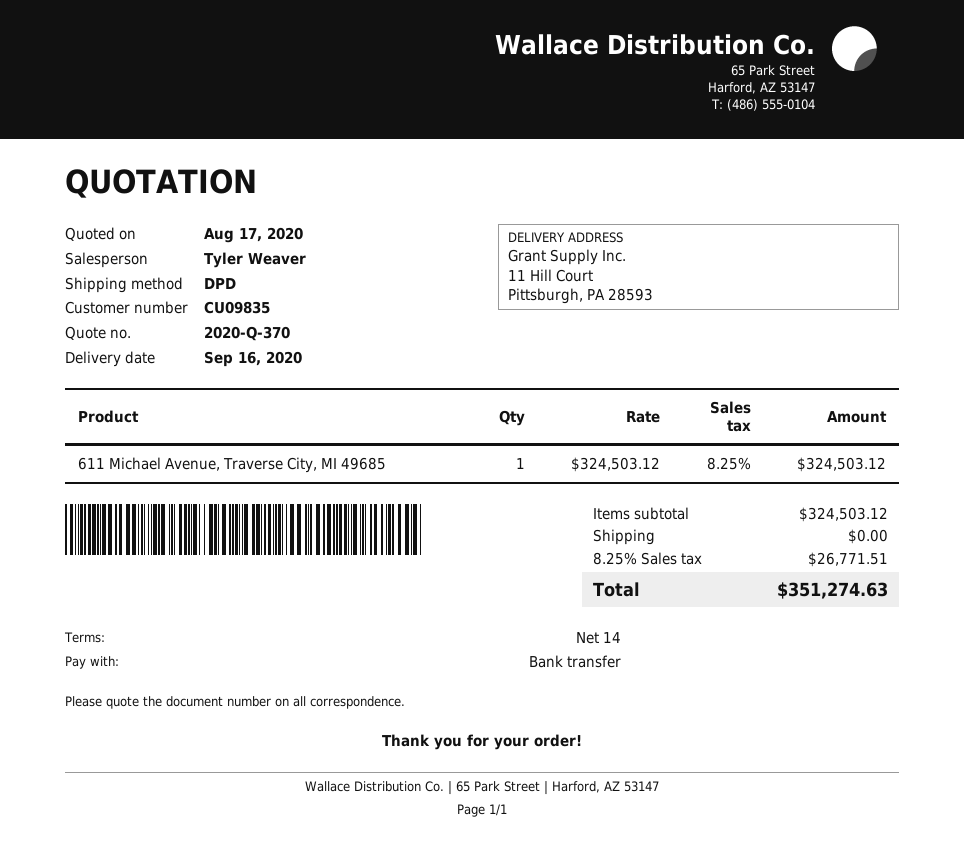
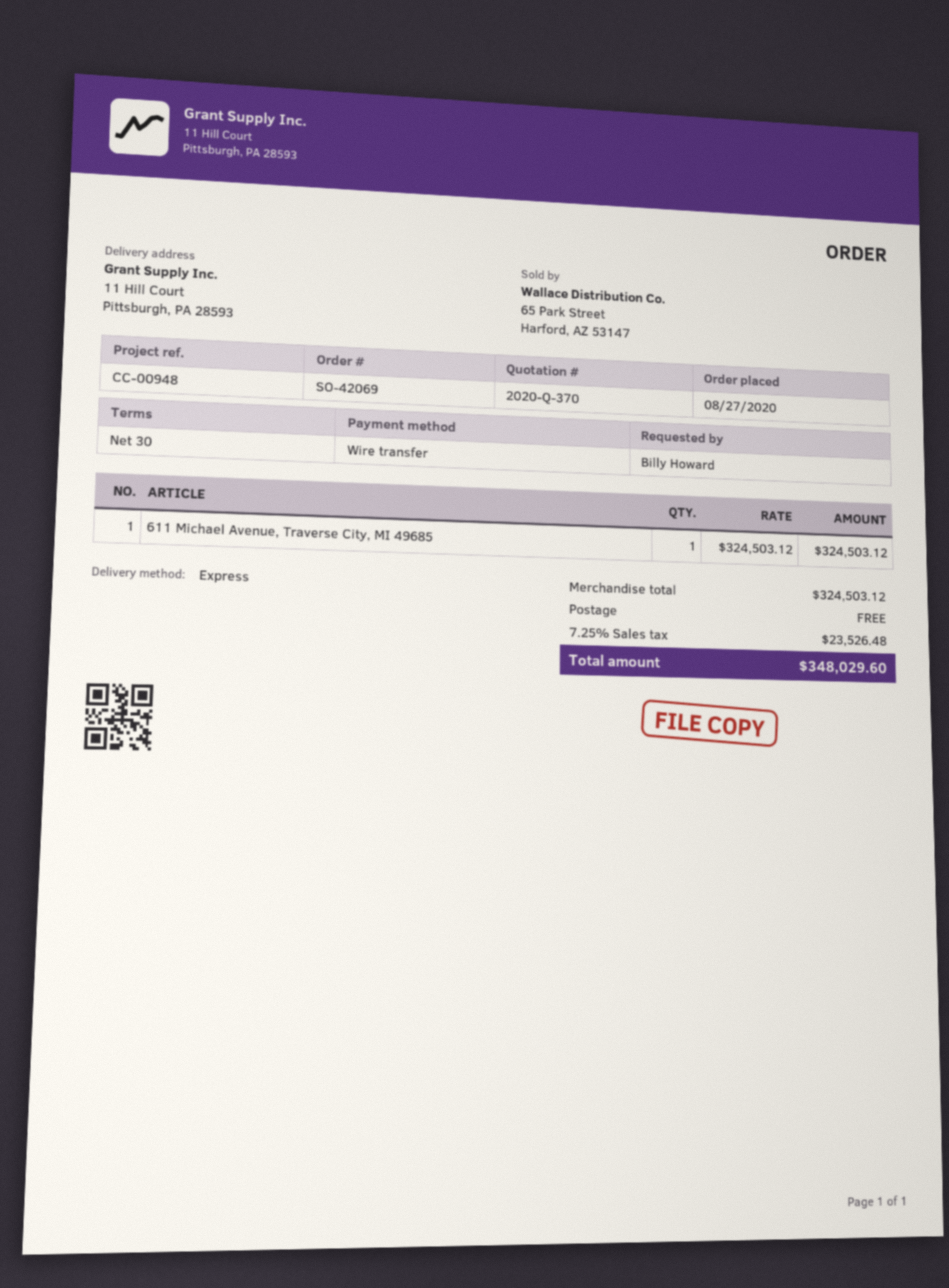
payment terms: 14 days -> 30 days
shipping method: DPD -> express
tax: 8.25% = 26771.51 -> 7.25% = 23526.48
total: 351274.63 -> 348029.60

